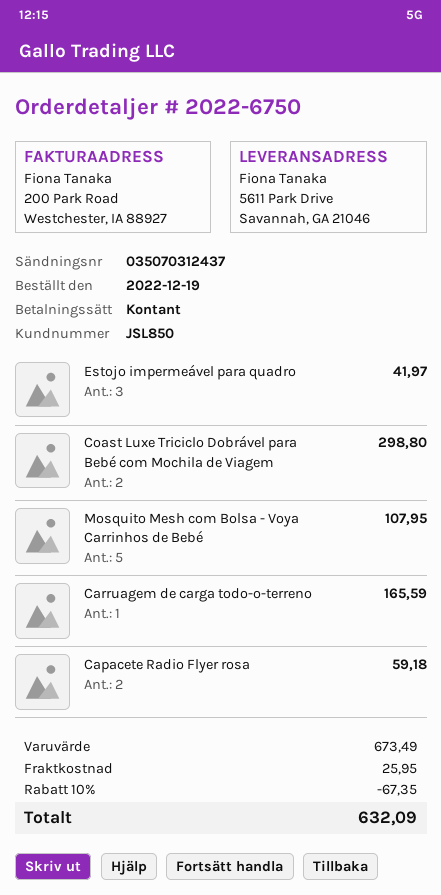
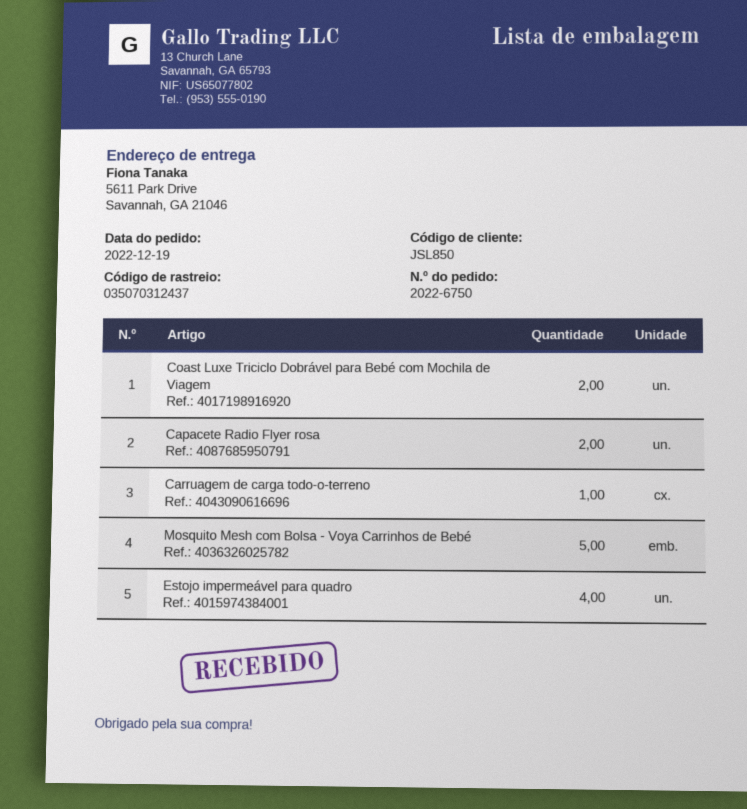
Estojo impermeável para quadro: 3 -> 4

